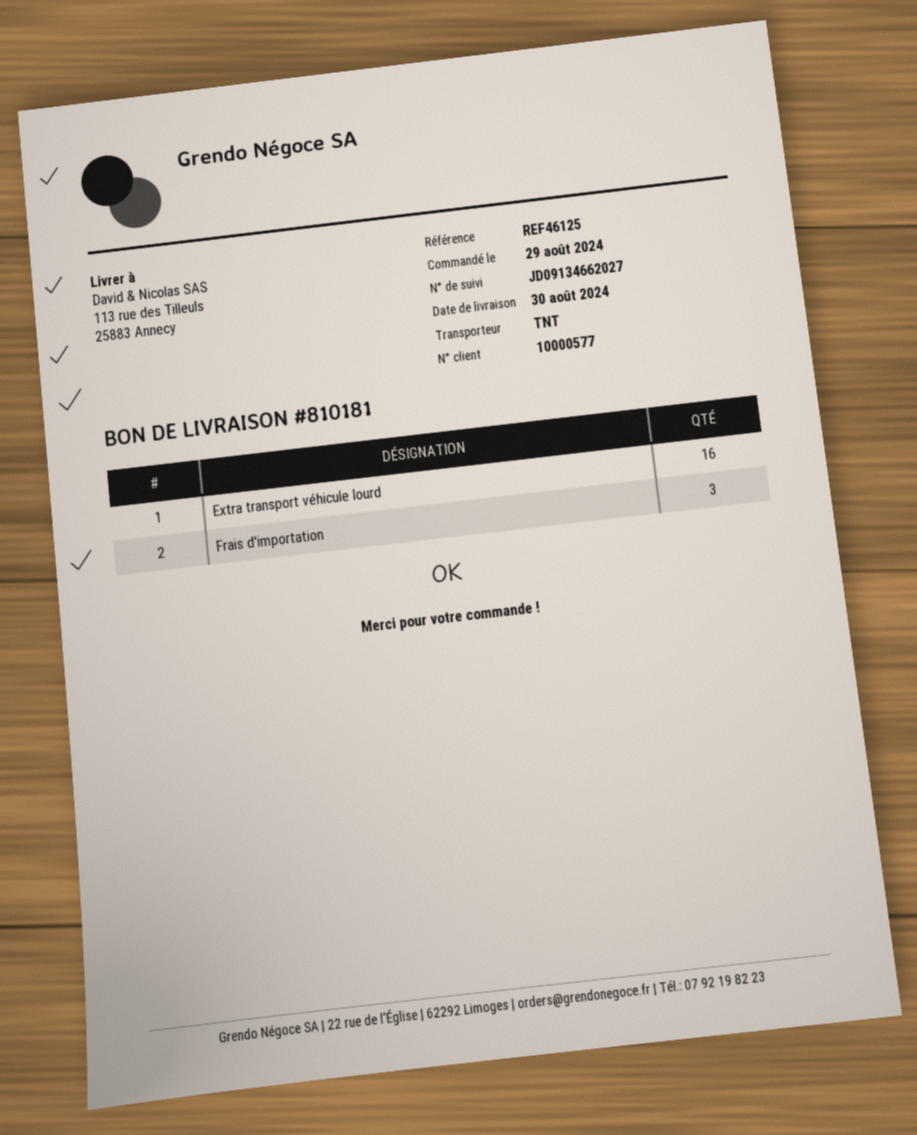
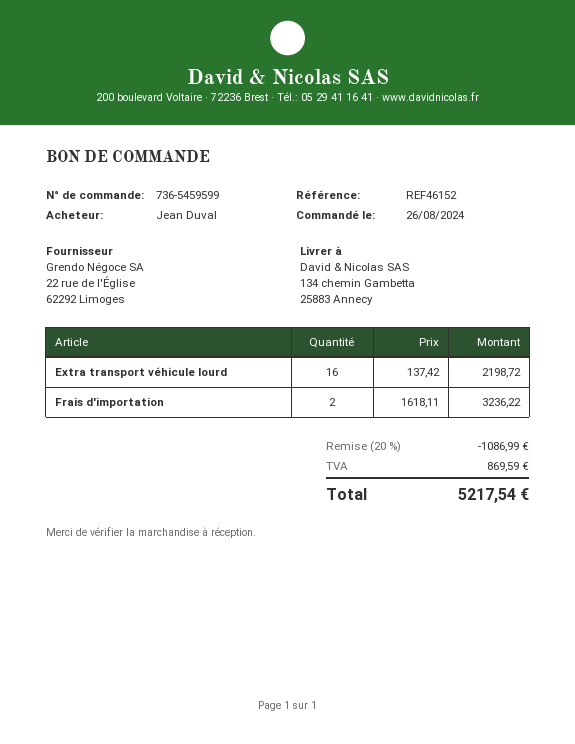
order date: 2024-08-29 -> 2024-08-26
reference: REF46125 -> REF46152
ship to: 113 rue des Tilleuls, 25883 Annecy -> 134 chemin Gambetta, 25883 Annecy
Frais d'importation: 3 -> 2

